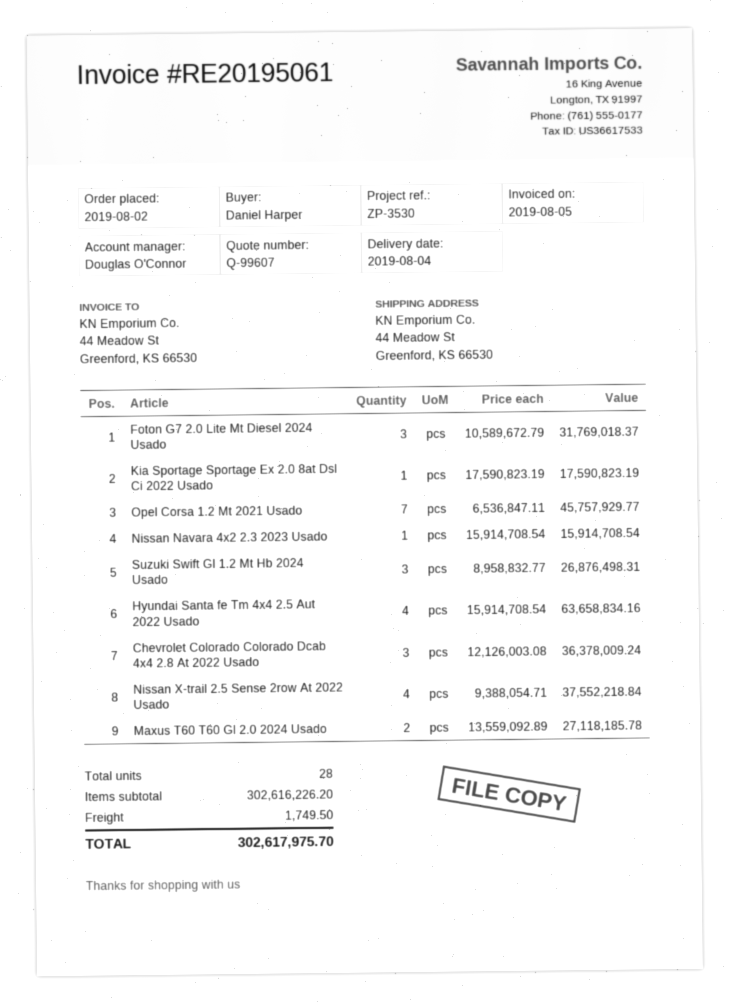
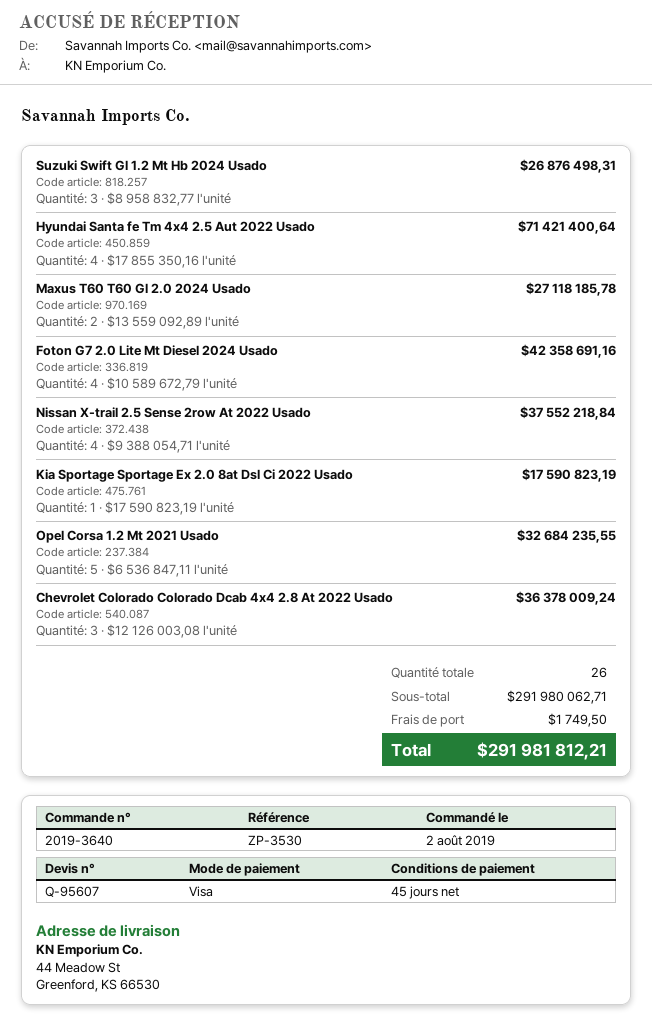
quote number: Q-99607 -> Q-95607
Foton G7 2.0 Lite Mt Diesel 2024 Usado: 3 x 10589672.79 = 31769018.37 -> 4 x 10589672.79 = 42358691.16
Opel Corsa 1.2 Mt 2021 Usado: 7 x 6536847.11 = 45757929.77 -> 5 x 6536847.11 = 32684235.55
Nissan Navara 4x2 2.3 2023 Usado: 1 x 15914708.54 = 15914708.54 -> none
Hyundai Santa fe Tm 4x4 2.5 Aut 2022 Usado: 4 x 15914708.54 = 63658834.16 -> 4 x 17855350.16 = 71421400.64
total quantity: 28 -> 26
subtotal: 302616226.20 -> 291980062.71
total: 302617975.70 -> 291981812.21

